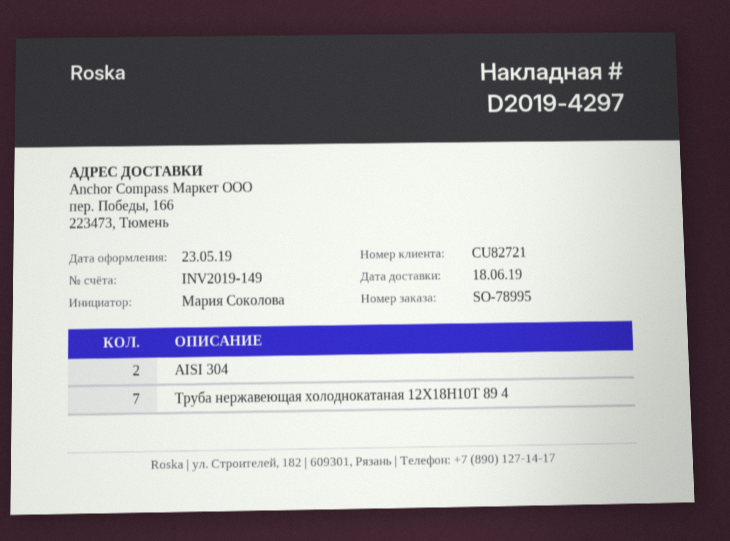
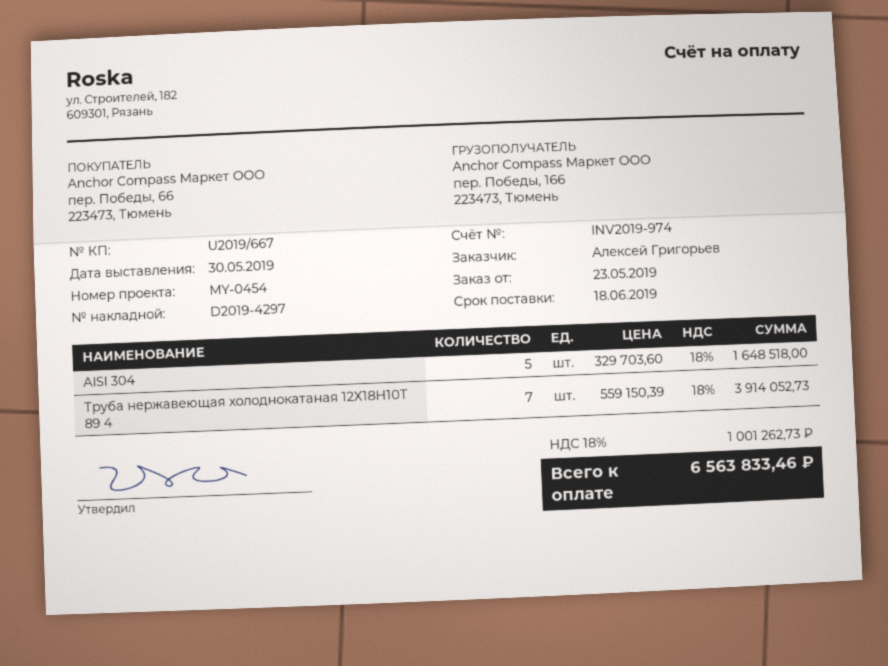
invoice number: INV2019-149 -> INV2019-974
ordered by: Мария Соколова -> Алексей Григорьев
AISI 304: 2 -> 5

